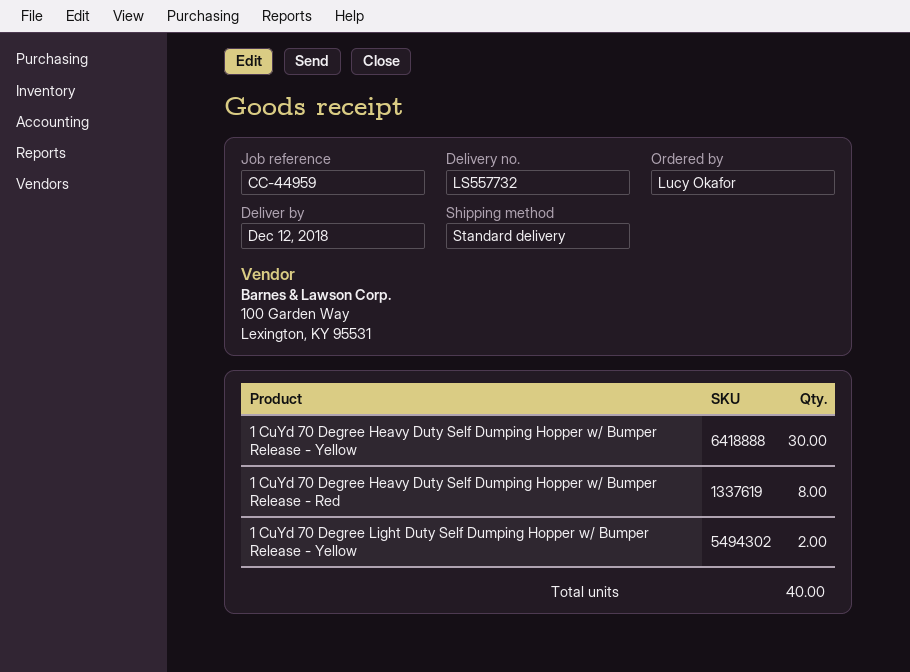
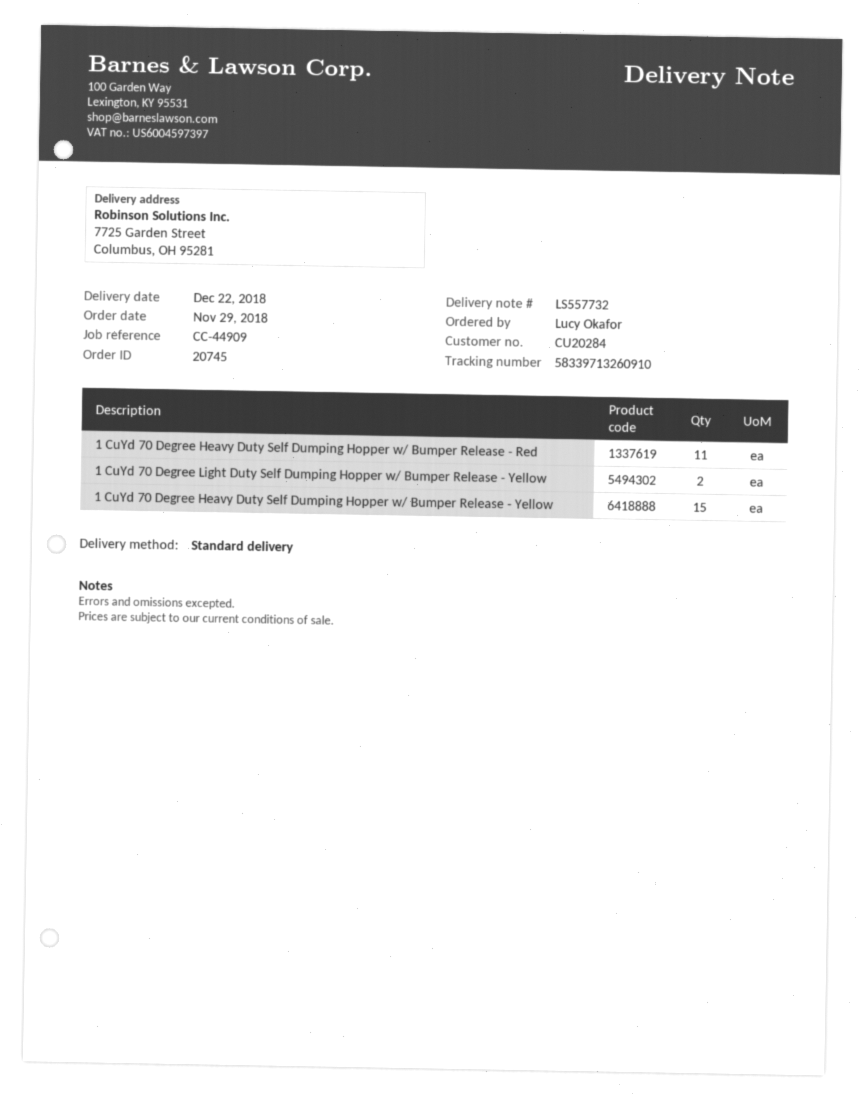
delivery date: 2018-12-12 -> 2018-12-22
reference: CC-44959 -> CC-44909
1 CuYd 70 Degree Heavy Duty Self Dumping Hopper w/ Bumper Release - Yellow: 30 -> 15
1 CuYd 70 Degree Heavy Duty Self Dumping Hopper w/ Bumper Release - Red: 8 -> 11

